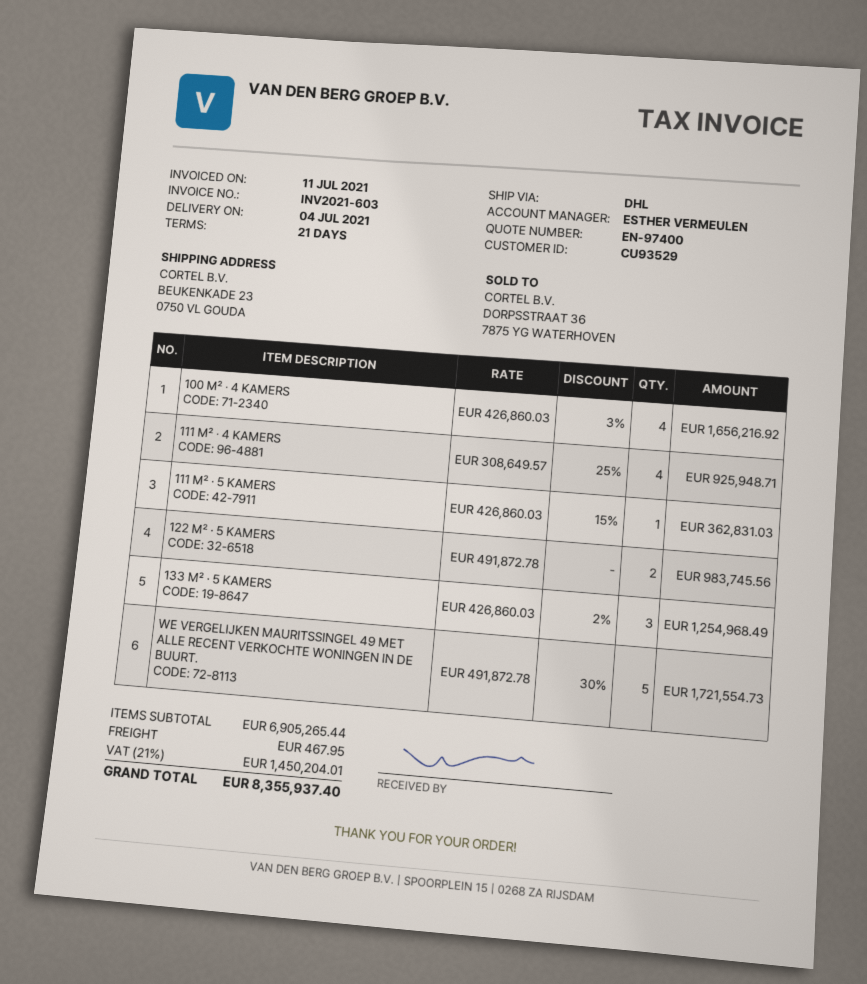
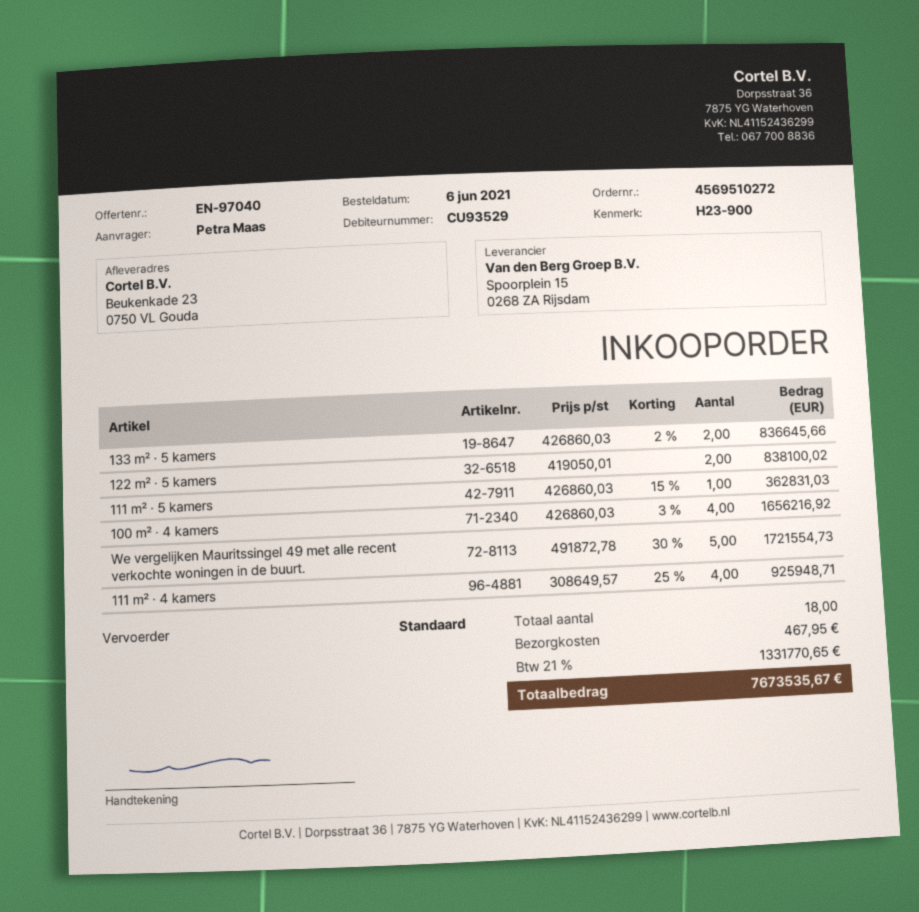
quote number: EN-97400 -> EN-97040
shipping method: DHL -> standard
122 M² · 5 KAMERS: 2 x 491872.78 = 983745.56 -> 2 x 419050.01 = 838100.02
133 M² · 5 KAMERS: 3 x 426860.03 - 2% = 1254968.49 -> 2 x 426860.03 - 2% = 836645.66
tax: 21% = 1450204.01 -> 21% = 1331770.65
total: 8355937.40 -> 7673535.67

